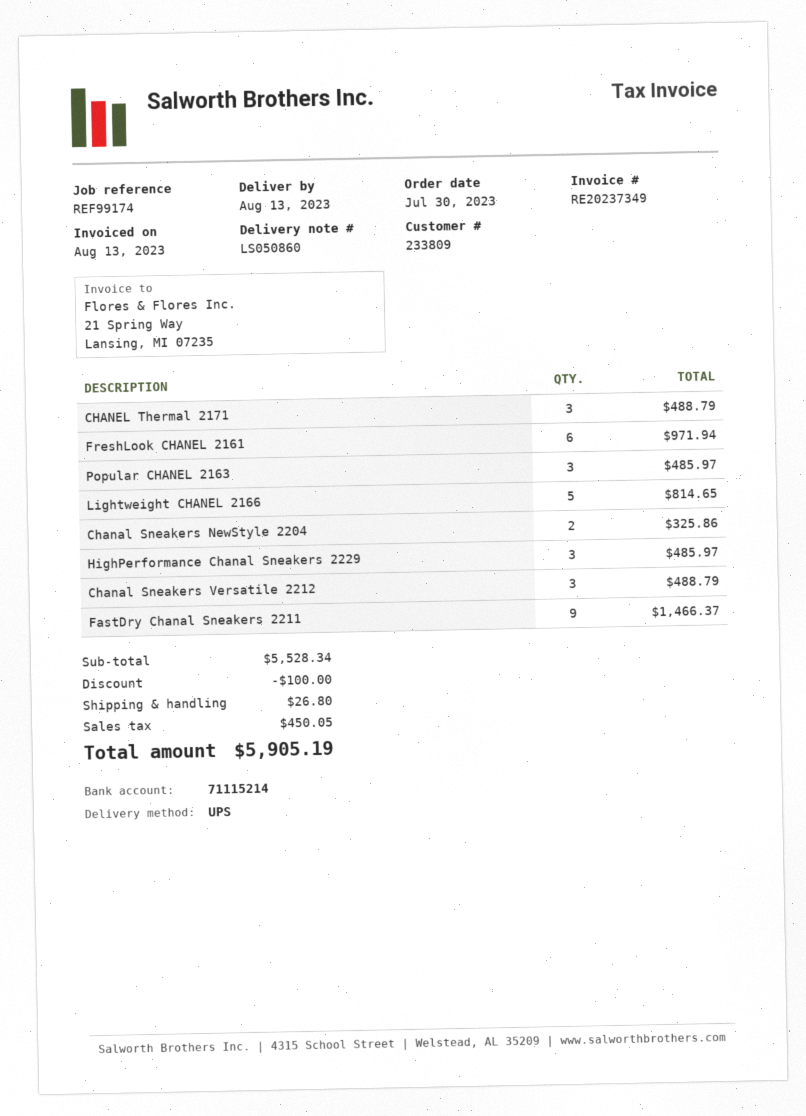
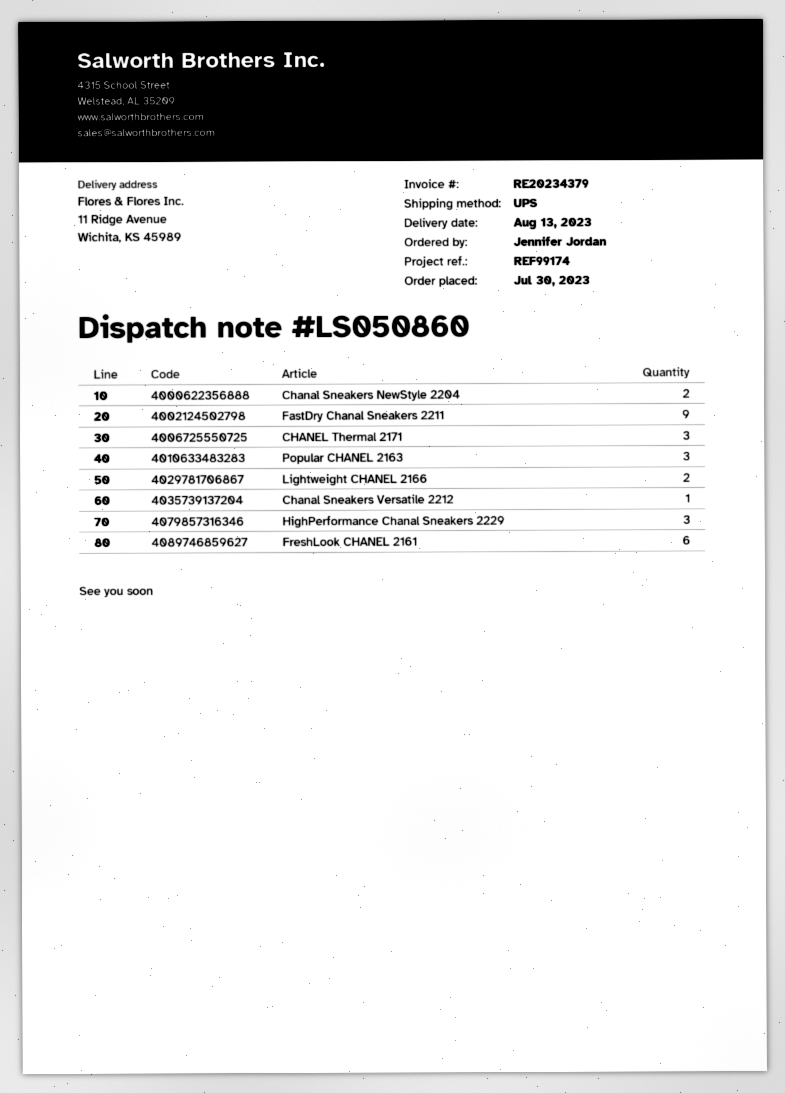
invoice number: RE20237349 -> RE20234379
Lightweight CHANEL 2166: 5 -> 2
Chanal Sneakers Versatile 2212: 3 -> 1

